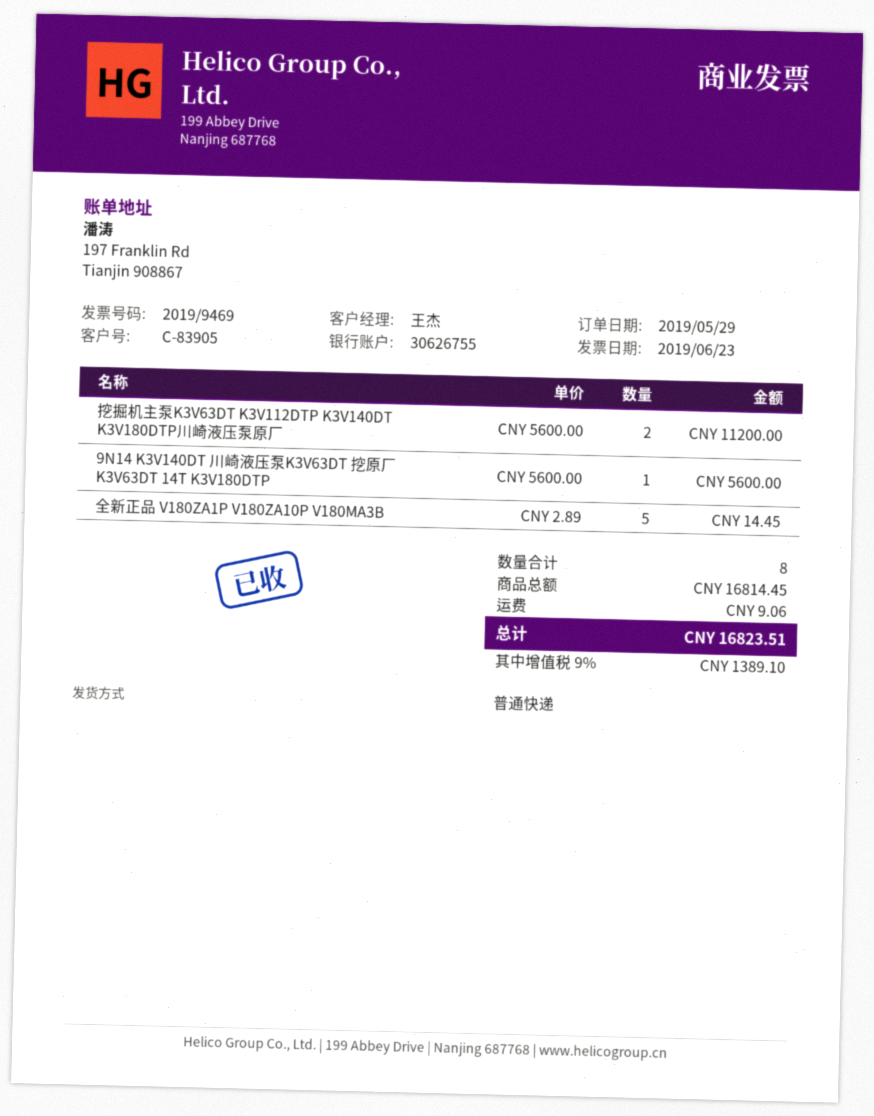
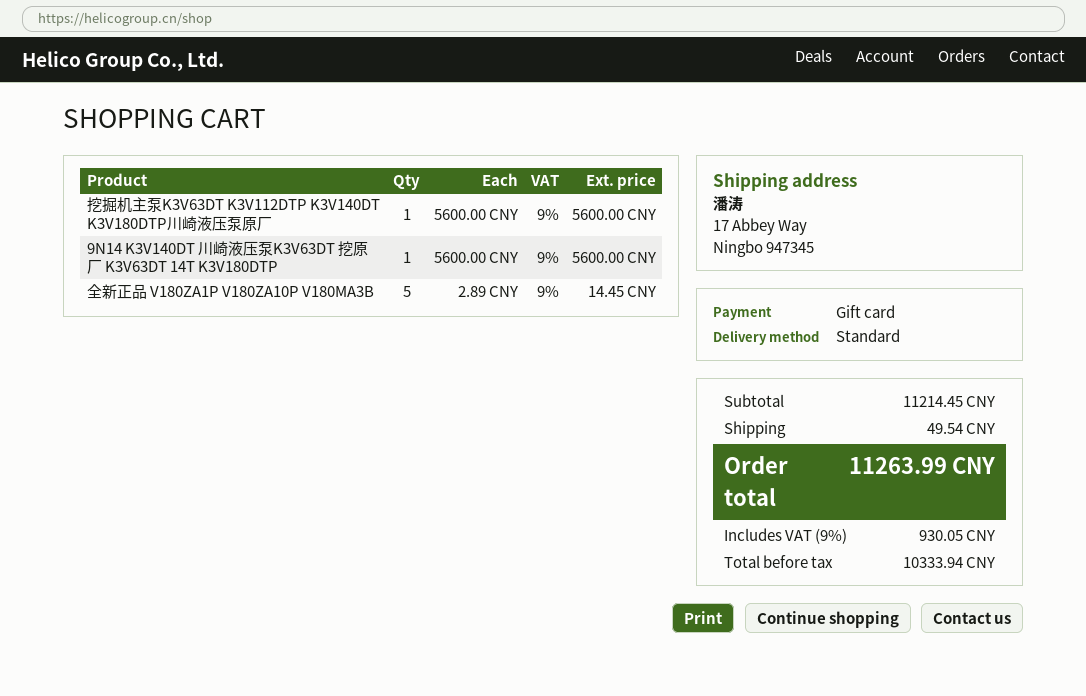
挖掘机主泵K3V63DT K3V112DTP K3V140DT K3V180DTP川崎液压泵原厂: 2 x 5600.00 = 11200.00 -> 1 x 5600.00 = 5600.00
subtotal: 16814.45 -> 11214.45
shipping: 9.06 -> 49.54
tax: 9% = 1389.10 -> 9% = 930.05
total: 16823.51 -> 11263.99

